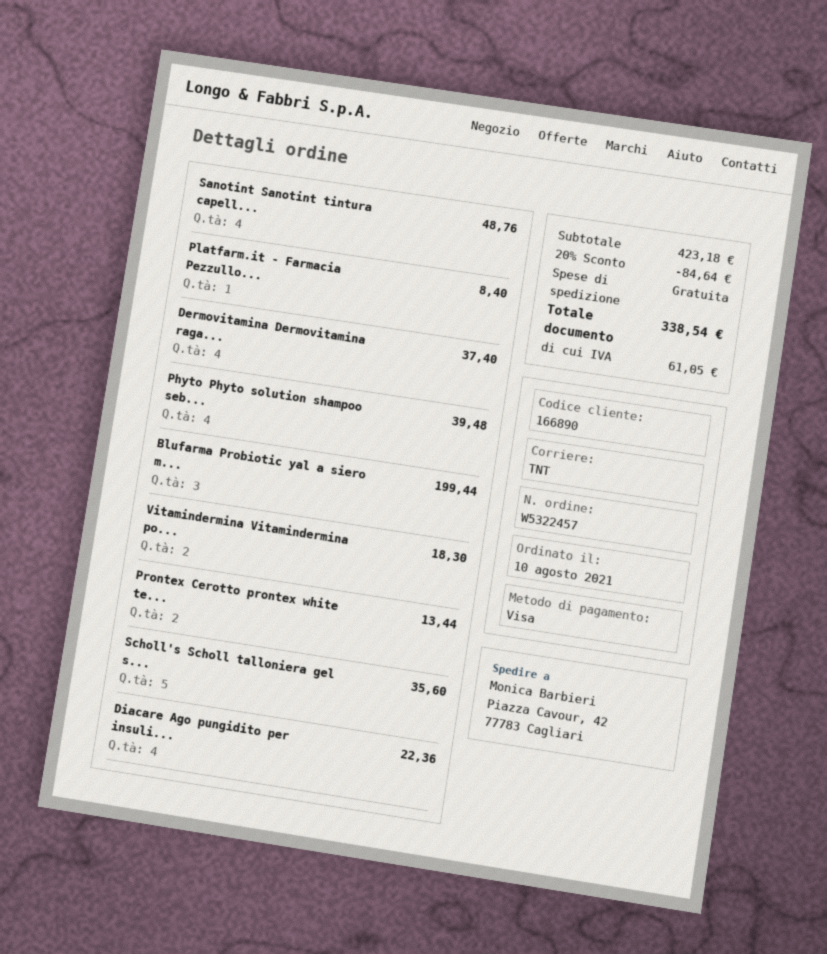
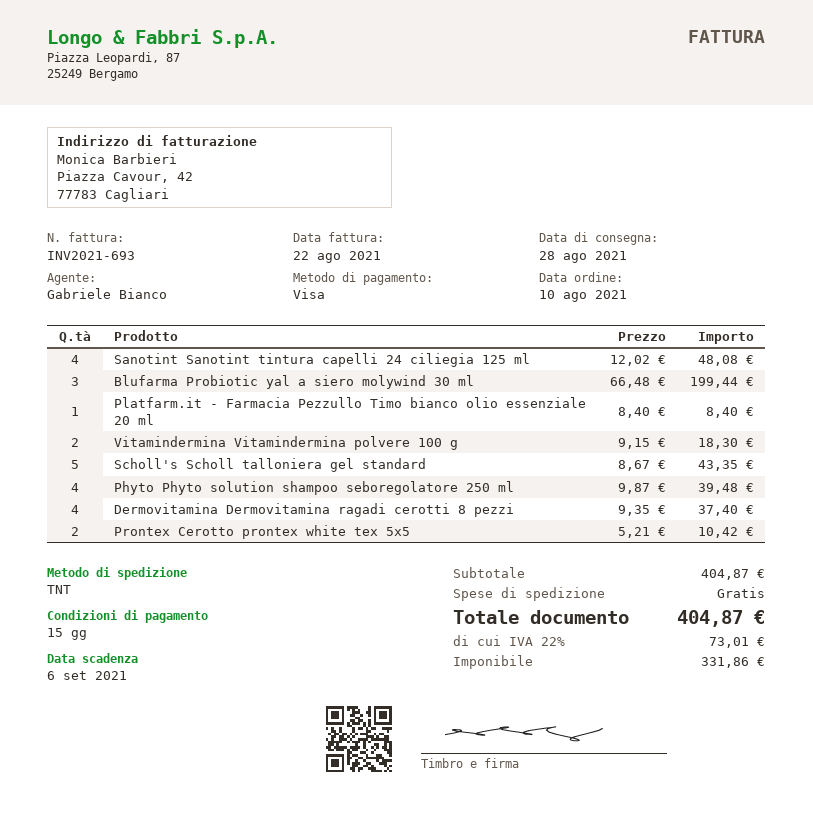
Sanotint Sanotint tintura capell...: 4 for 48.76 -> 4 for 48.08
Prontex Cerotto prontex white te...: 2 for 13.44 -> 2 for 10.42
Scholl's Scholl talloniera gel s...: 5 for 35.60 -> 5 for 43.35
Diacare Ago pungidito per insuli...: 4 for 22.36 -> none
subtotal: 423.18 -> 404.87
discount: 20% = 84.64 -> none
tax: 61.05 -> 73.01
total: 338.54 -> 404.87

